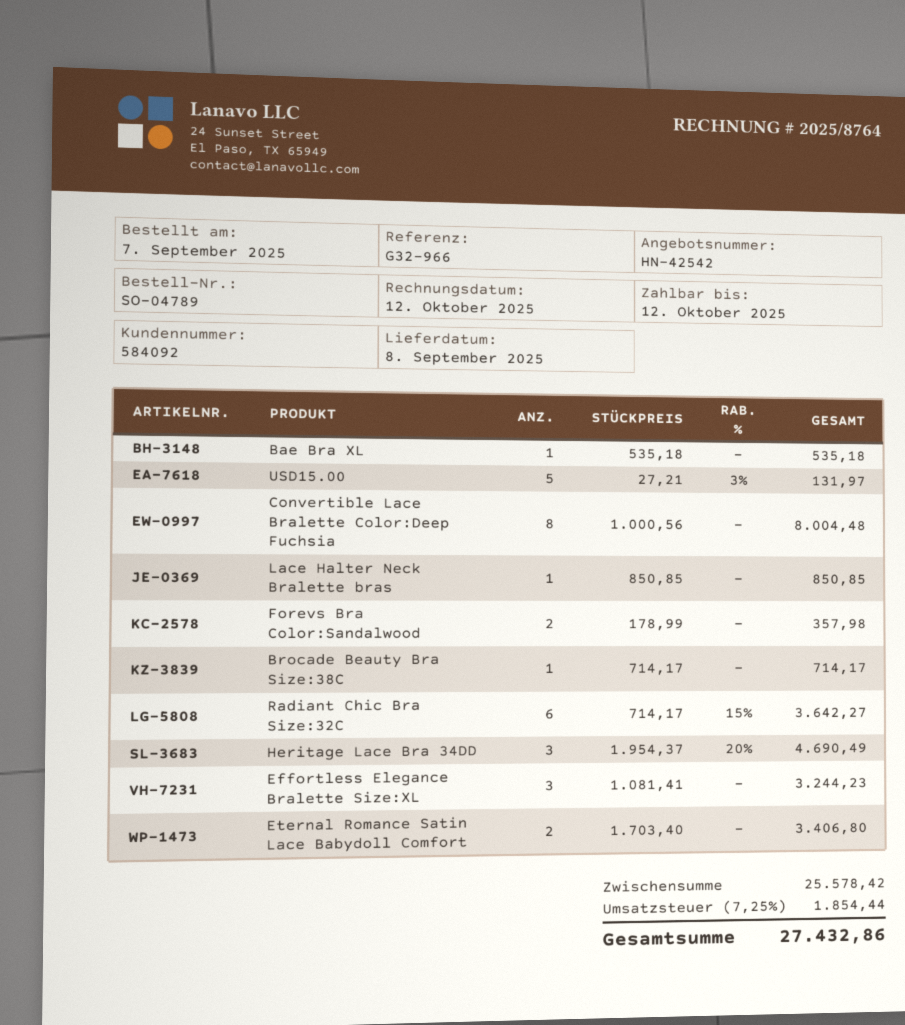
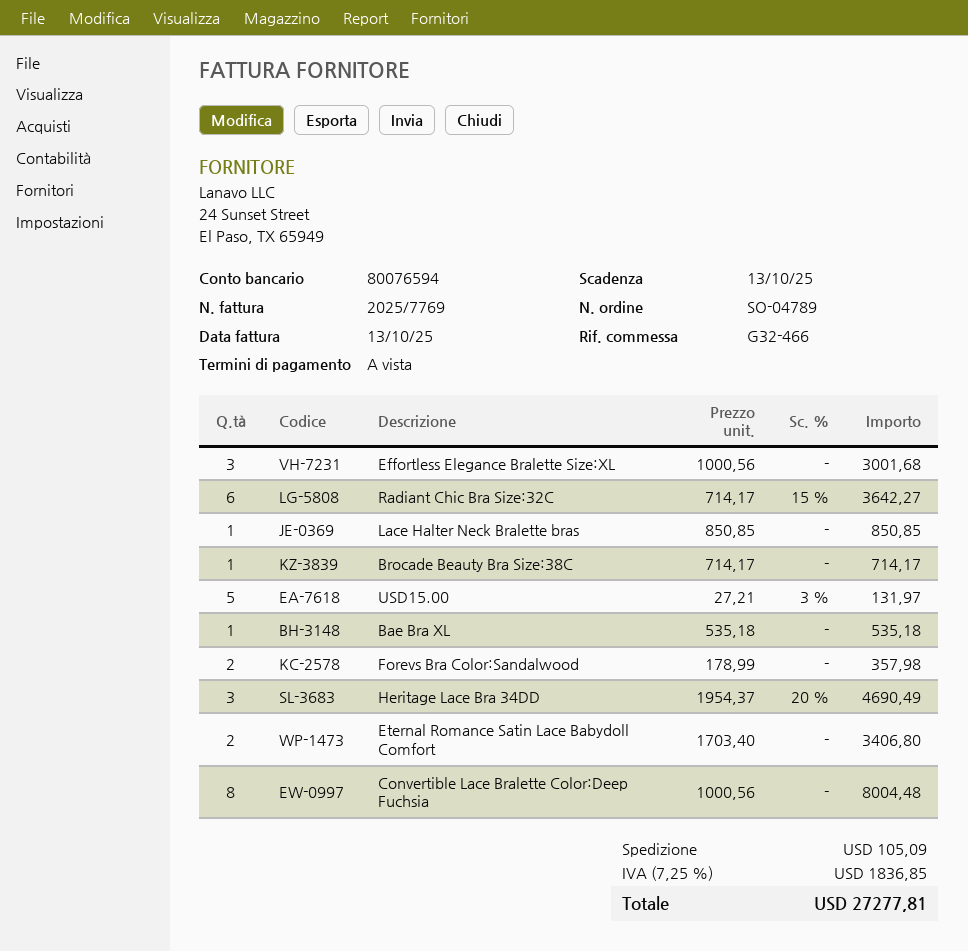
invoice number: 2025/8764 -> 2025/7769
invoice date: 2025-10-12 -> 2025-10-13
due date: 2025-10-12 -> 2025-10-13
reference: G32-966 -> G32-466
Effortless Elegance Bralette Size:XL: 3 x 1081.41 = 3244.23 -> 3 x 1000.56 = 3001.68
shipping: none -> 105.09
tax: 7.25% = 1854.44 -> 7.25% = 1836.85
total: 27432.86 -> 27277.81

